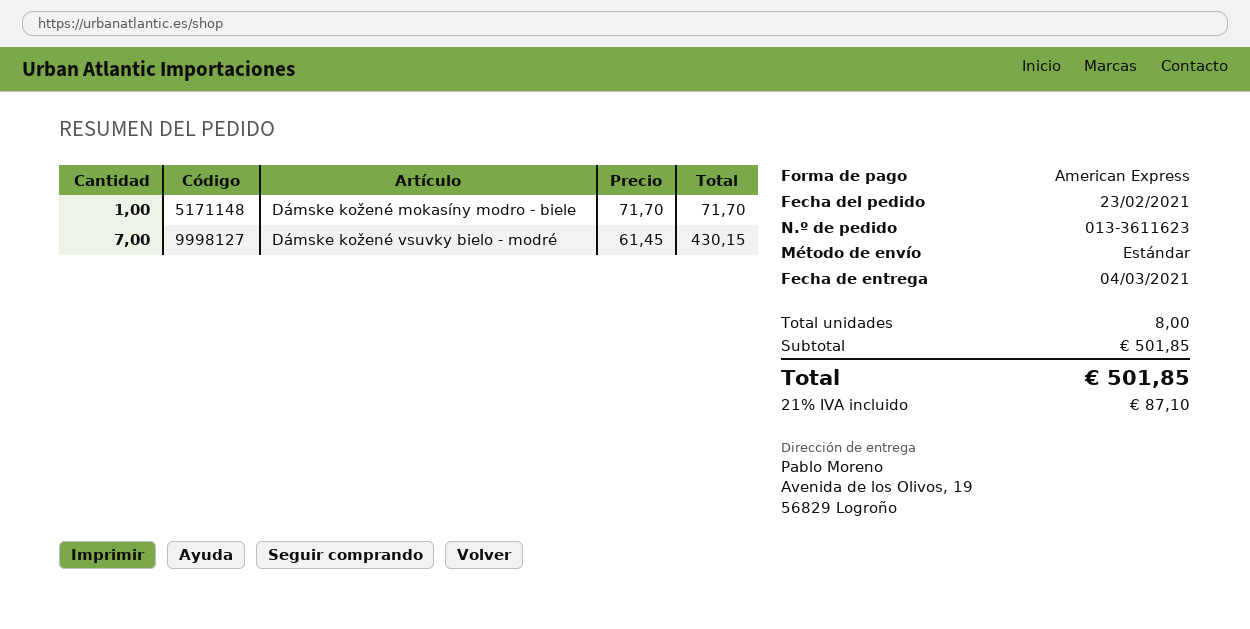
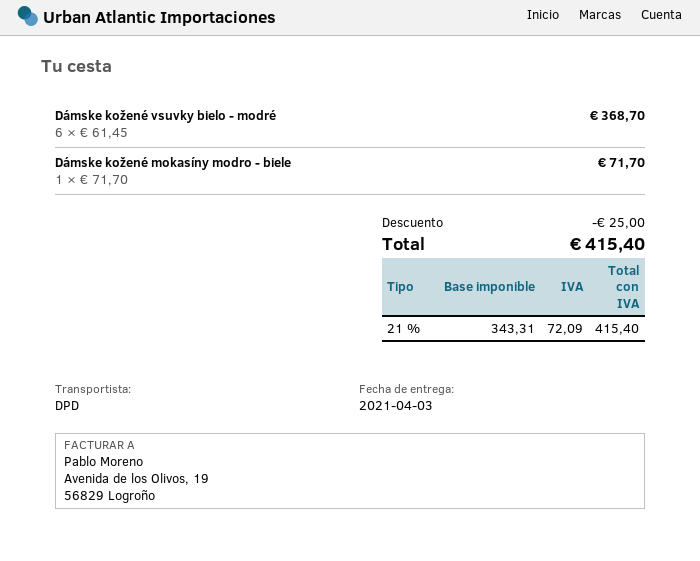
delivery date: 2021-03-04 -> 2021-04-03
shipping method: standard -> DPD
Dámske kožené vsuvky bielo - modré: 7 x 61.45 = 430.15 -> 6 x 61.45 = 368.70
discount: none -> 25.00
tax: 21% = 87.10 -> 21% = 72.09
total: 501.85 -> 415.40

